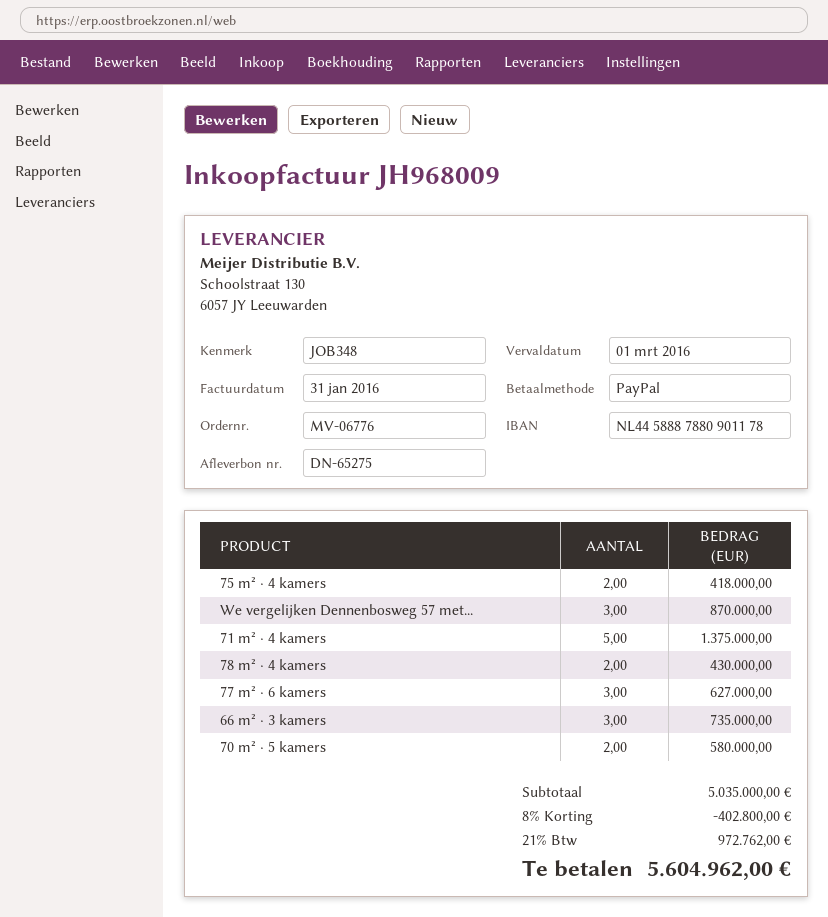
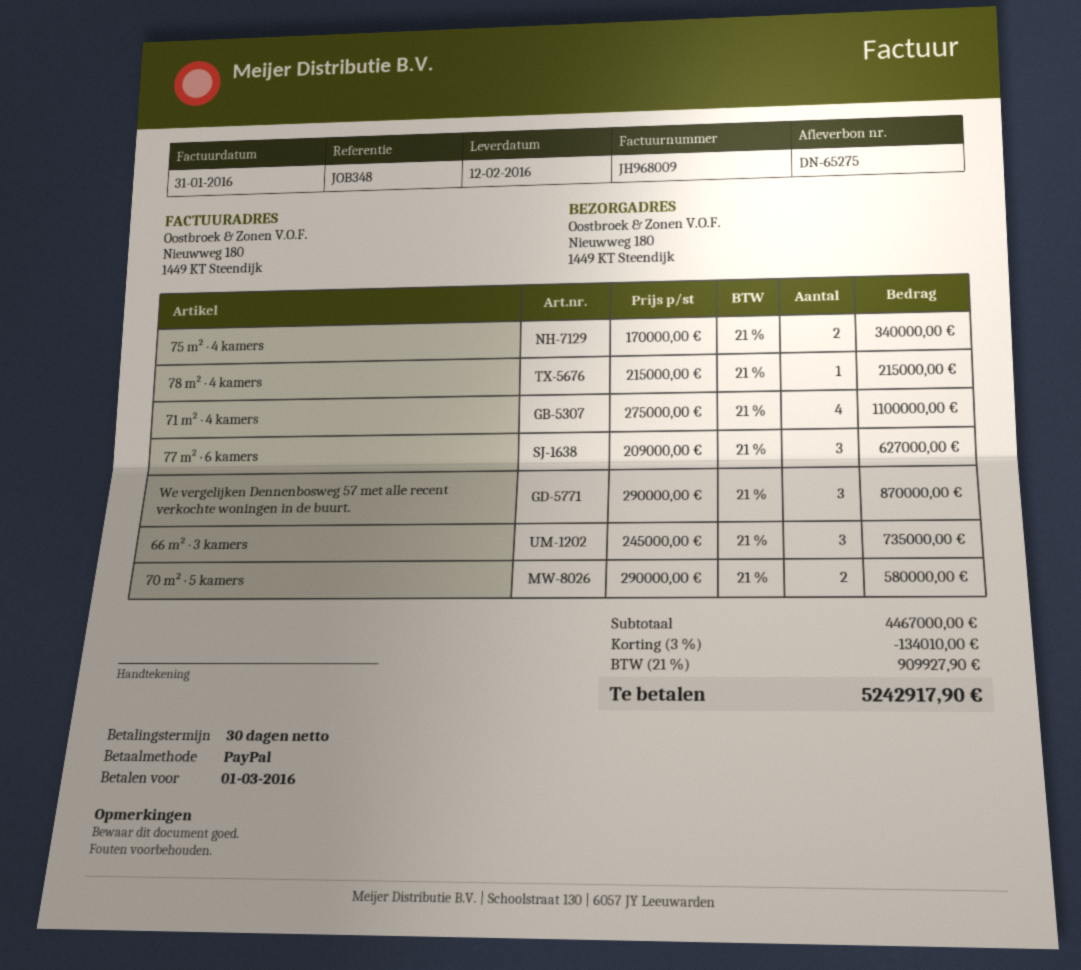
75 m² · 4 kamers: 2 for 418000.00 -> 2 for 340000.00
71 m² · 4 kamers: 5 for 1375000.00 -> 4 for 1100000.00
78 m² · 4 kamers: 2 for 430000.00 -> 1 for 215000.00
subtotal: 5035000.00 -> 4467000.00
discount: 8% = 402800.00 -> 3% = 134010.00
tax: 21% = 972762.00 -> 21% = 909927.90
total: 5604962.00 -> 5242917.90

